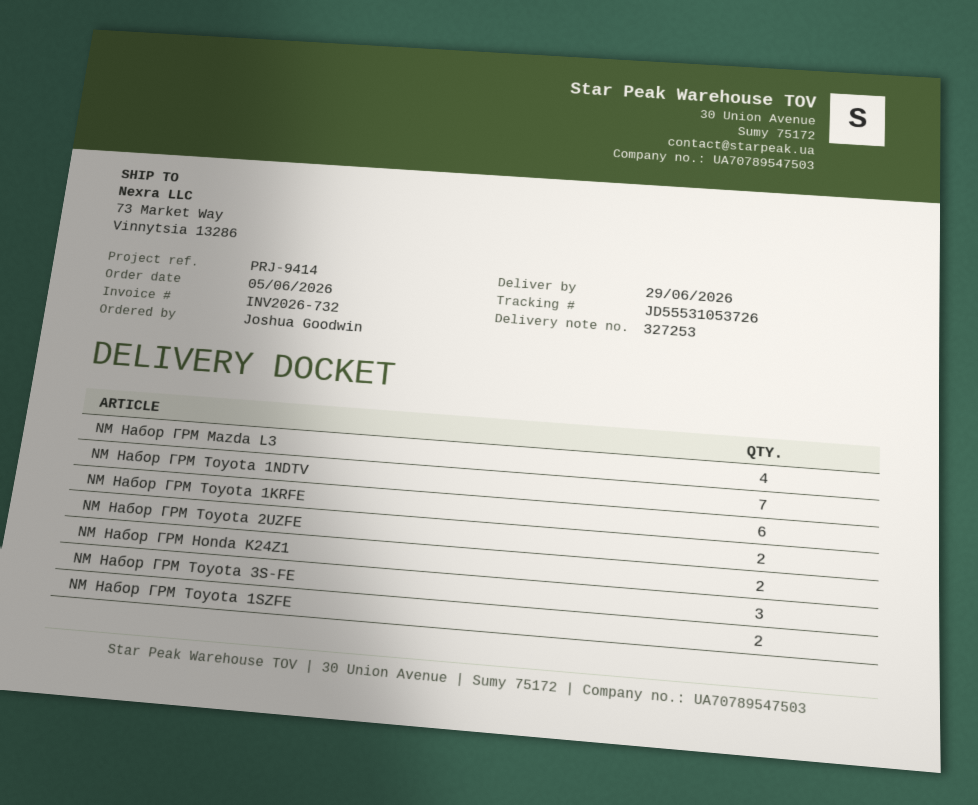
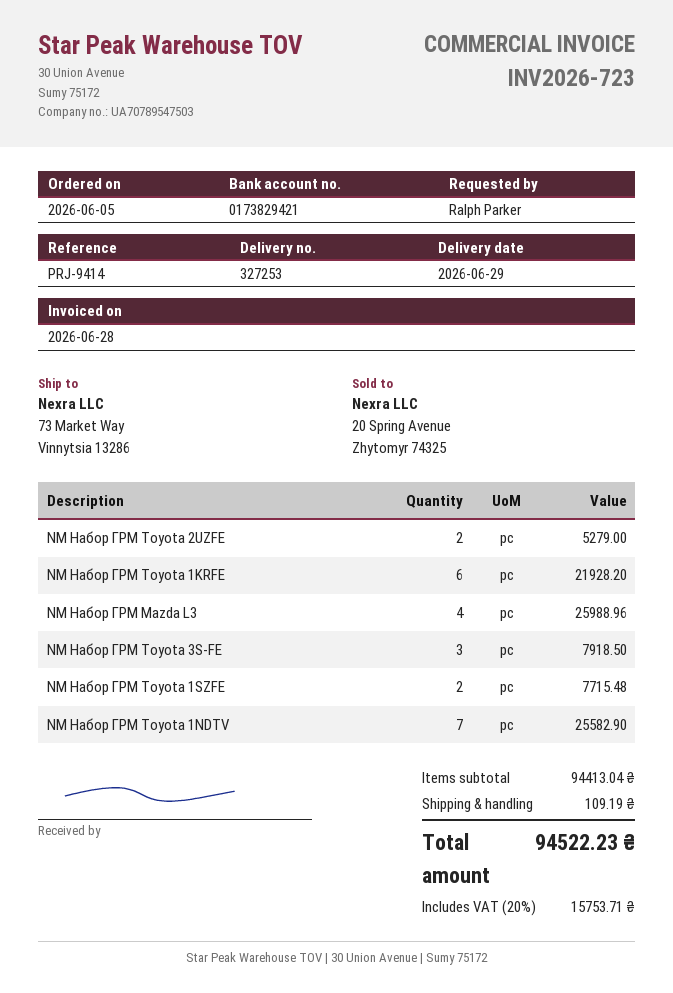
invoice number: INV2026-732 -> INV2026-723
ordered by: Joshua Goodwin -> Ralph Parker
NM Набор ГРМ Honda K24Z1: 2 -> none

